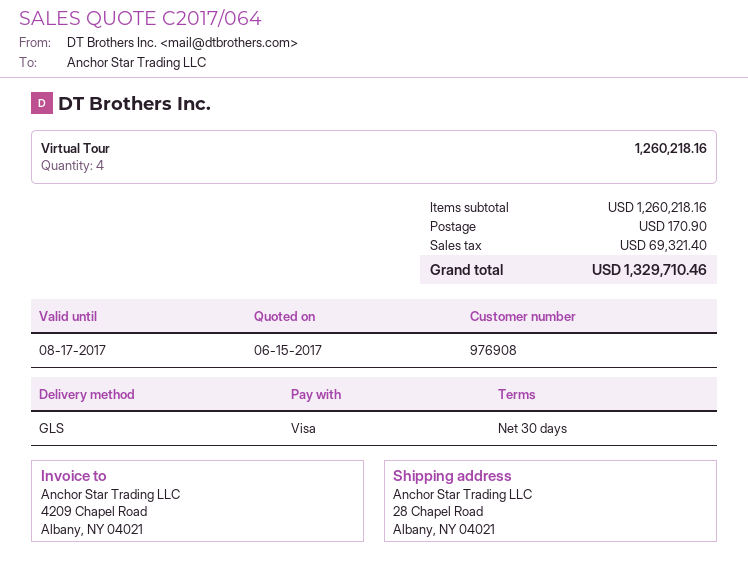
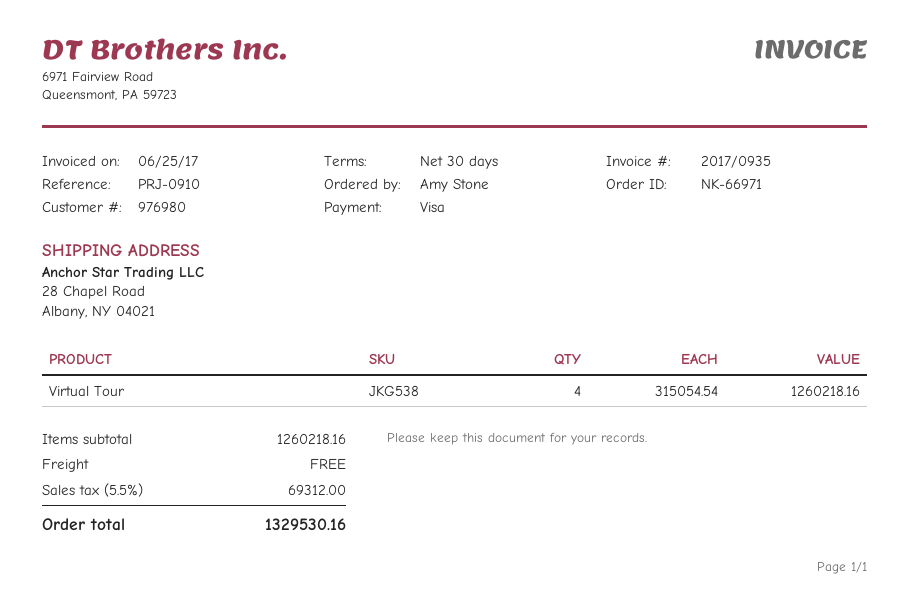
customer number: 976908 -> 976980
shipping: 170.90 -> 0.00
tax: 69321.40 -> 69312.00
total: 1329710.46 -> 1329530.16

